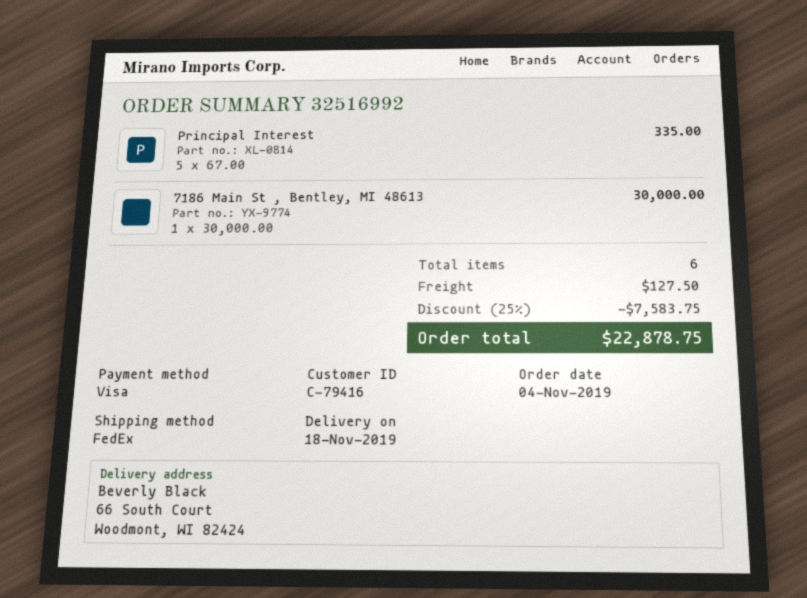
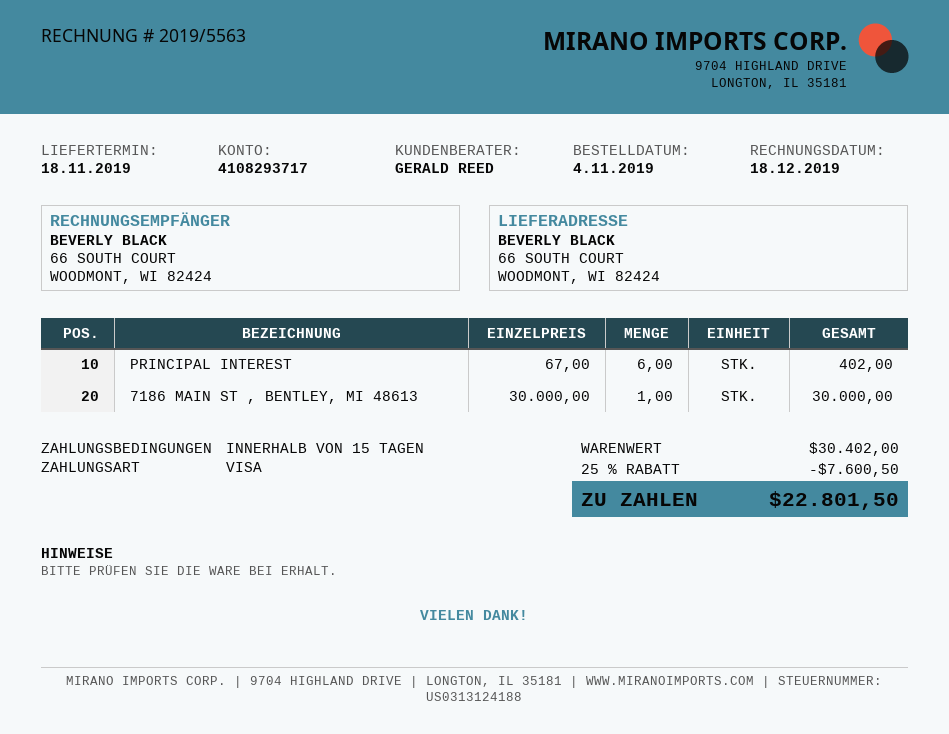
Principal Interest: 5 x 67.00 = 335.00 -> 6 x 67.00 = 402.00
discount: 25% = 7583.75 -> 25% = 7600.50
shipping: 127.50 -> none
total: 22878.75 -> 22801.50

